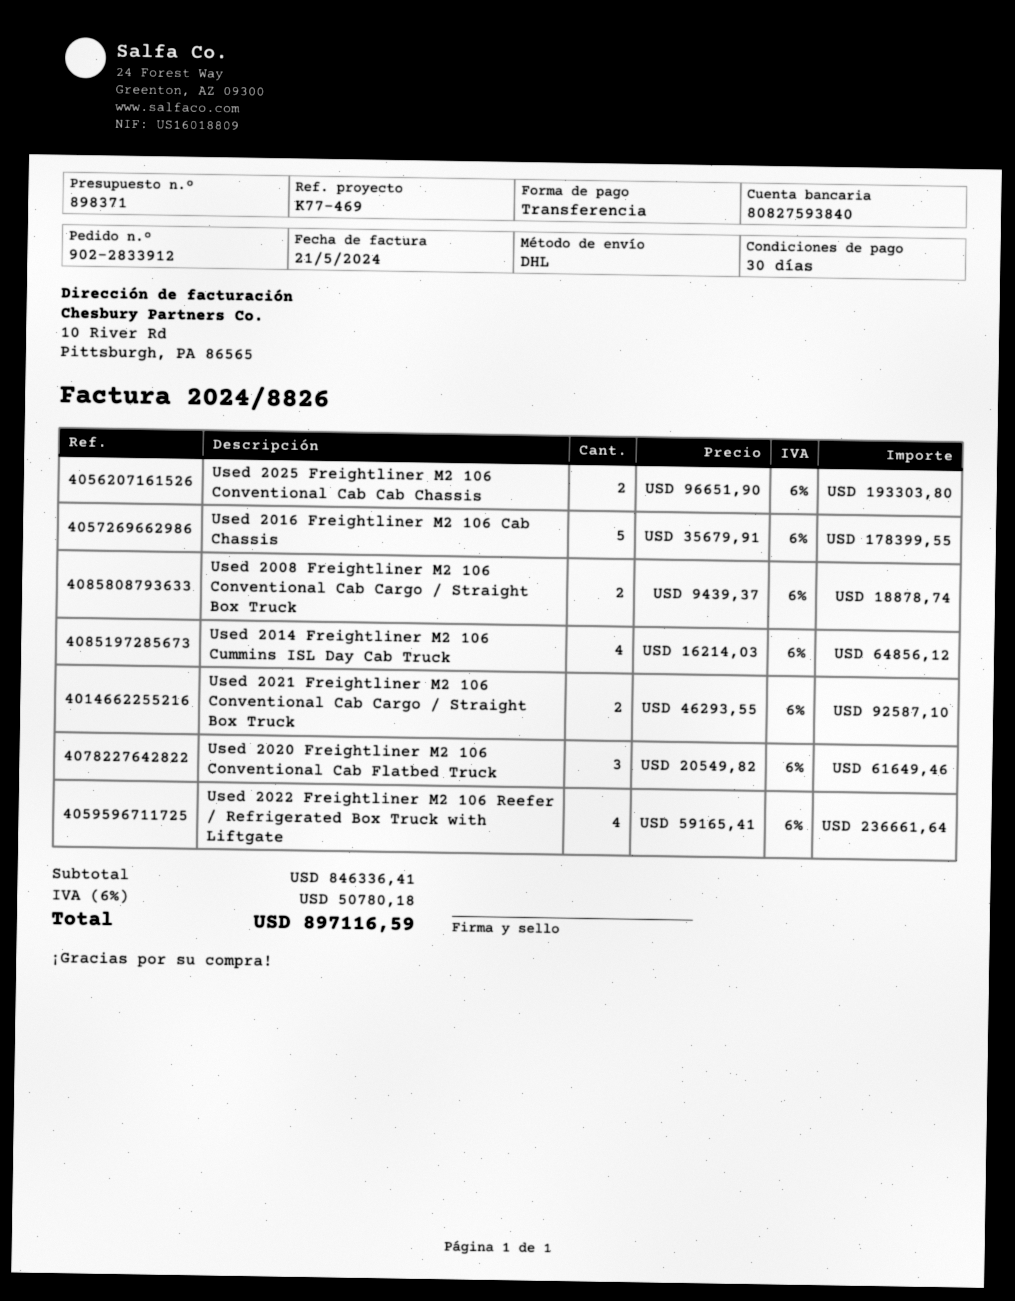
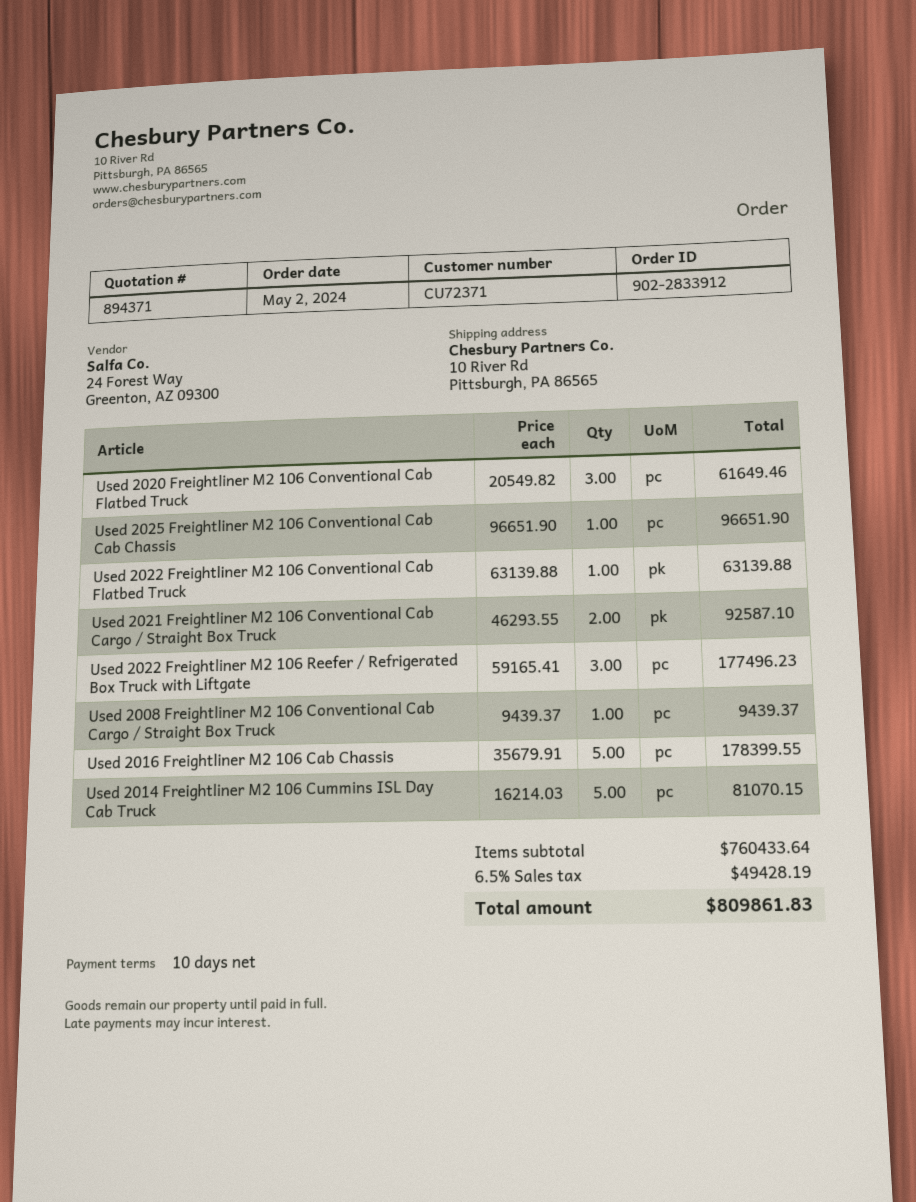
quote number: 898371 -> 894371
payment terms: 30 days -> 10 days
Used 2025 Freightliner M2 106 Conventional Cab Cab Chassis: 2 x 96651.90 = 193303.80 -> 1 x 96651.90 = 96651.90
Used 2008 Freightliner M2 106 Conventional Cab Cargo / Straight Box Truck: 2 x 9439.37 = 18878.74 -> 1 x 9439.37 = 9439.37
Used 2014 Freightliner M2 106 Cummins ISL Day Cab Truck: 4 x 16214.03 = 64856.12 -> 5 x 16214.03 = 81070.15
Used 2022 Freightliner M2 106 Reefer / Refrigerated Box Truck with Liftgate: 4 x 59165.41 = 236661.64 -> 3 x 59165.41 = 177496.23
Used 2022 Freightliner M2 106 Conventional Cab Flatbed Truck: none -> 1 x 63139.88 = 63139.88
subtotal: 846336.41 -> 760433.64
tax: 6% = 50780.18 -> 6.5% = 49428.19
total: 897116.59 -> 809861.83

